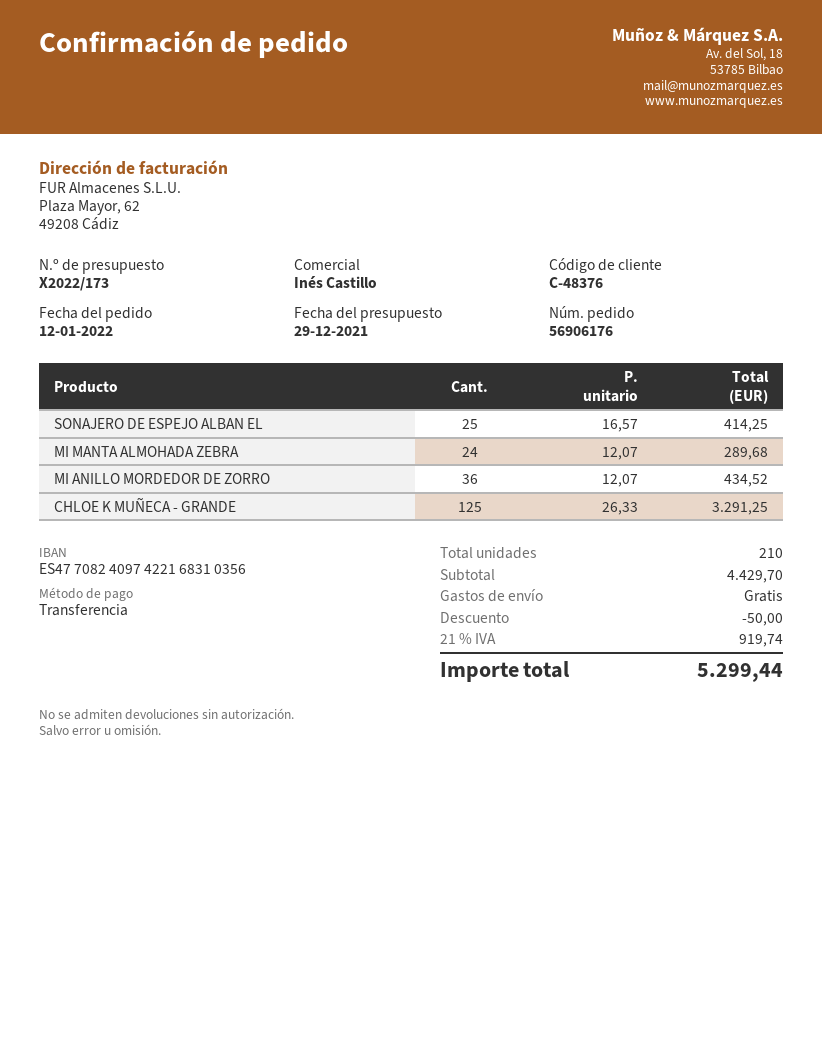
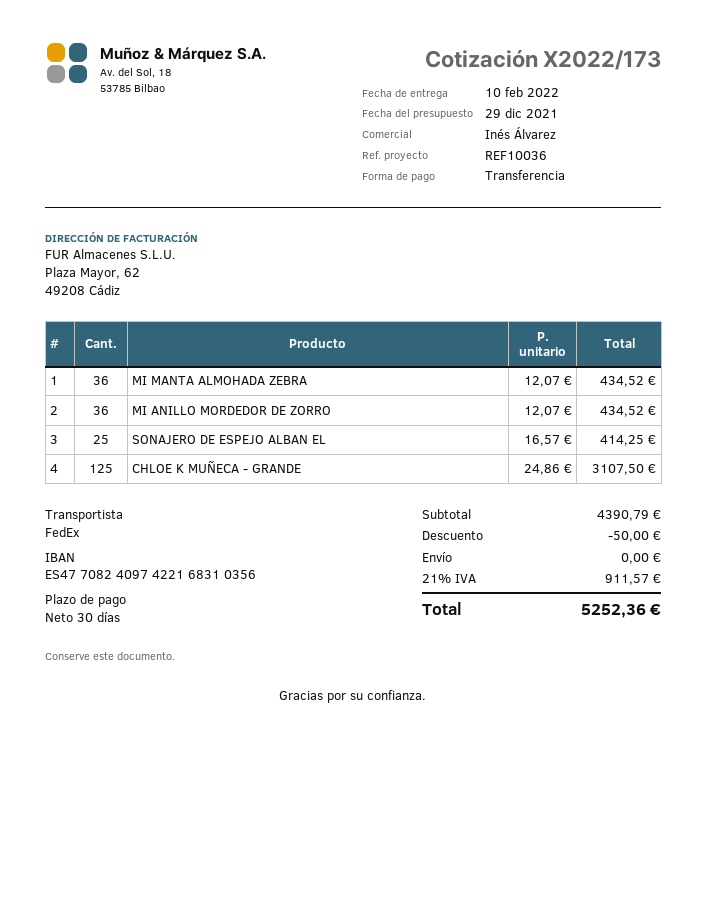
sales rep: Inés Castillo -> Inés Álvarez
MI MANTA ALMOHADA ZEBRA: 24 x 12.07 = 289.68 -> 36 x 12.07 = 434.52
CHLOE K MUÑECA - GRANDE: 125 x 26.33 = 3291.25 -> 125 x 24.86 = 3107.50
subtotal: 4429.70 -> 4390.79
tax: 21% = 919.74 -> 21% = 911.57
total: 5299.44 -> 5252.36

